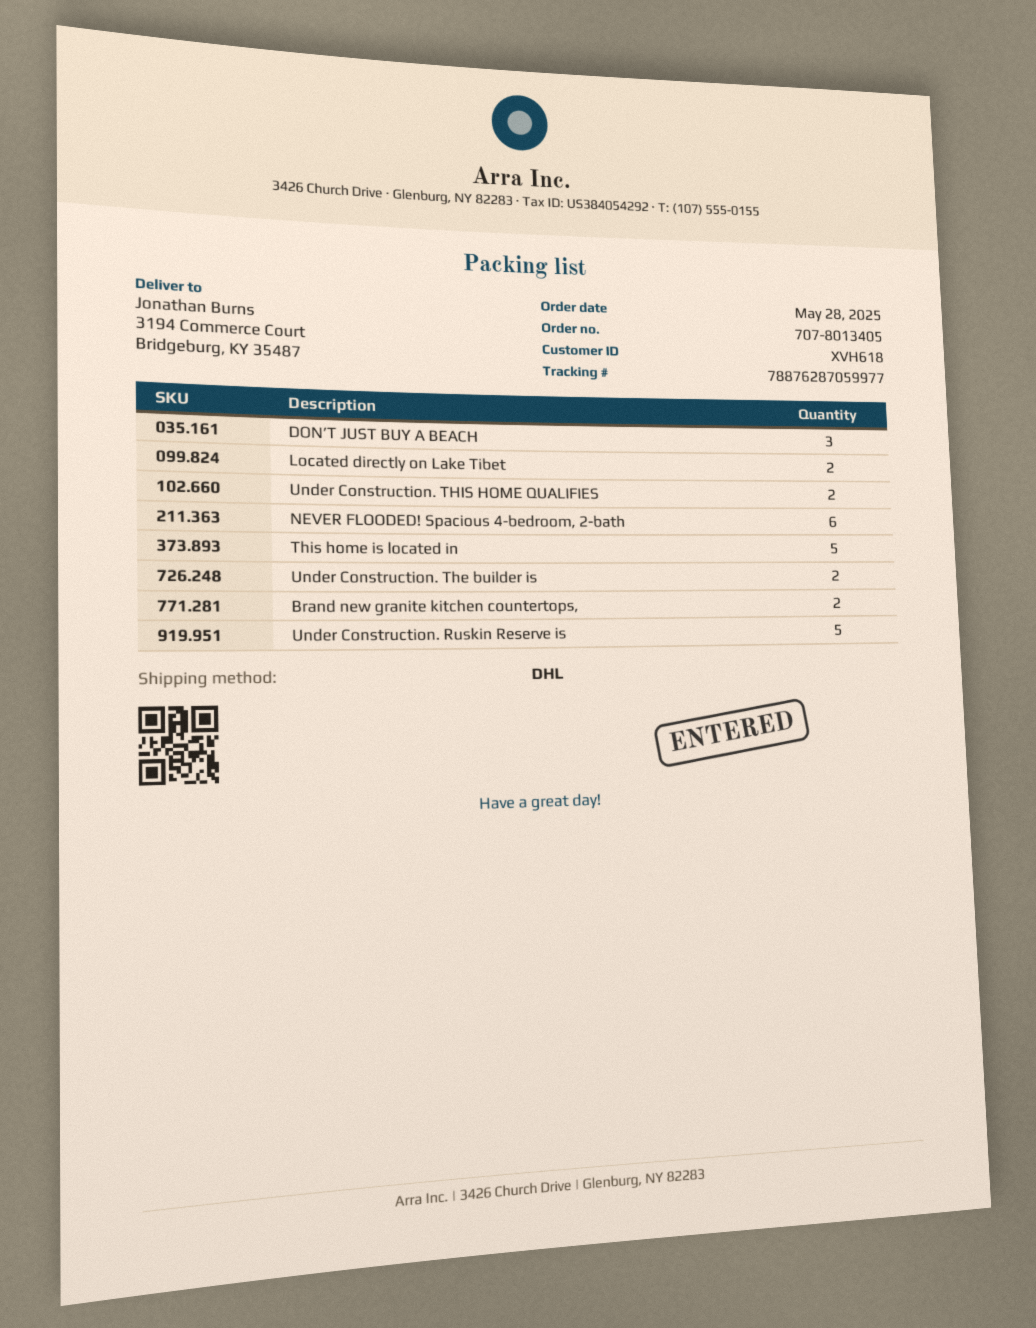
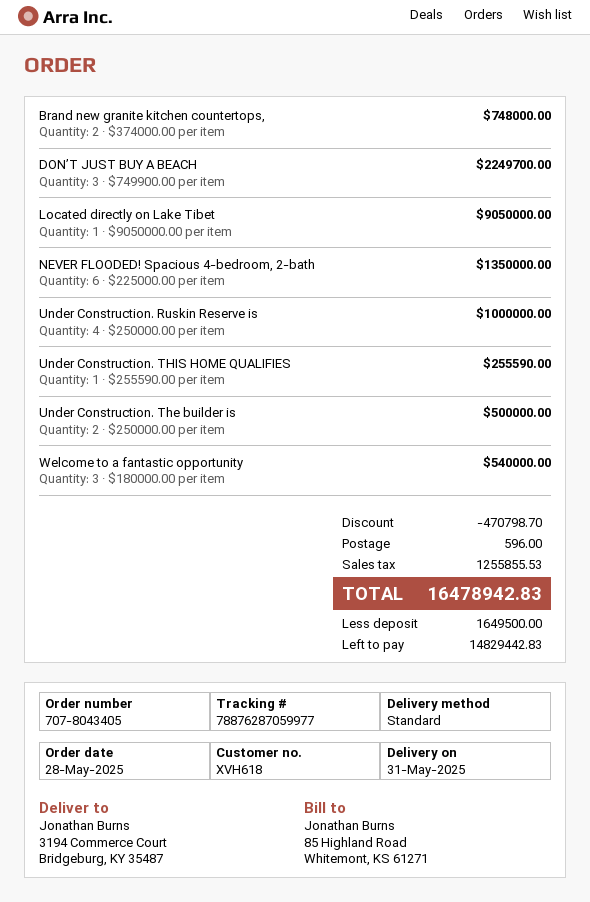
order number: 707-8013405 -> 707-8043405
shipping method: DHL -> standard
Located directly on Lake Tibet: 2 -> 1
Under Construction. THIS HOME QUALIFIES: 2 -> 1
This home is located in: 5 -> none
Under Construction. Ruskin Reserve is: 5 -> 4
Welcome to a fantastic opportunity: none -> 3

